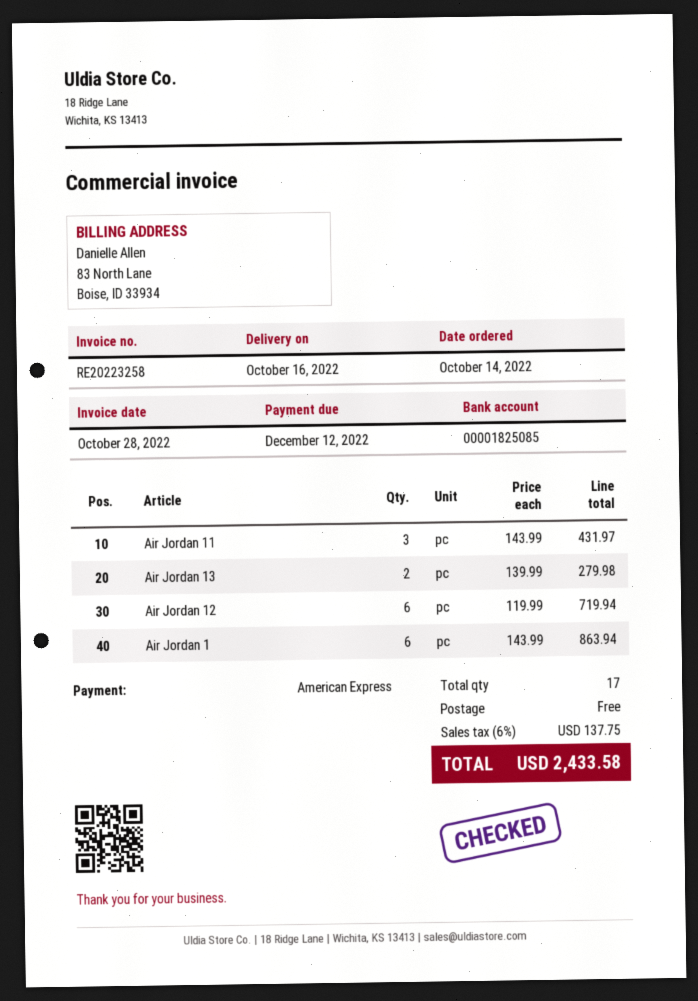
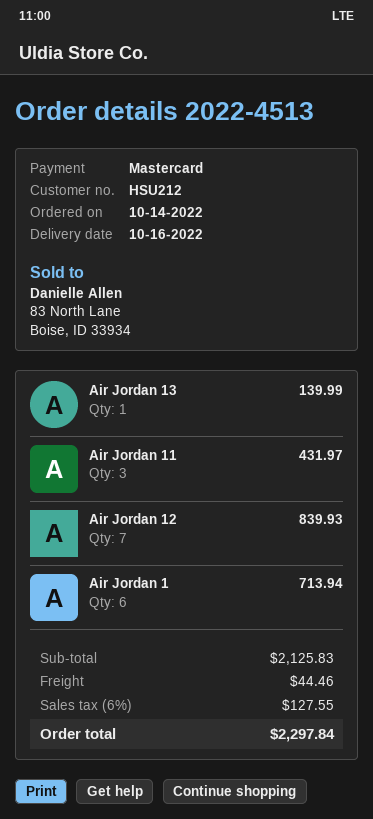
payment method: American Express -> Mastercard
Air Jordan 13: 2 for 279.98 -> 1 for 139.99
Air Jordan 12: 6 for 719.94 -> 7 for 839.93
Air Jordan 1: 6 for 863.94 -> 6 for 713.94
shipping: 0.00 -> 44.46
tax: 6% = 137.75 -> 6% = 127.55
total: 2433.58 -> 2297.84

